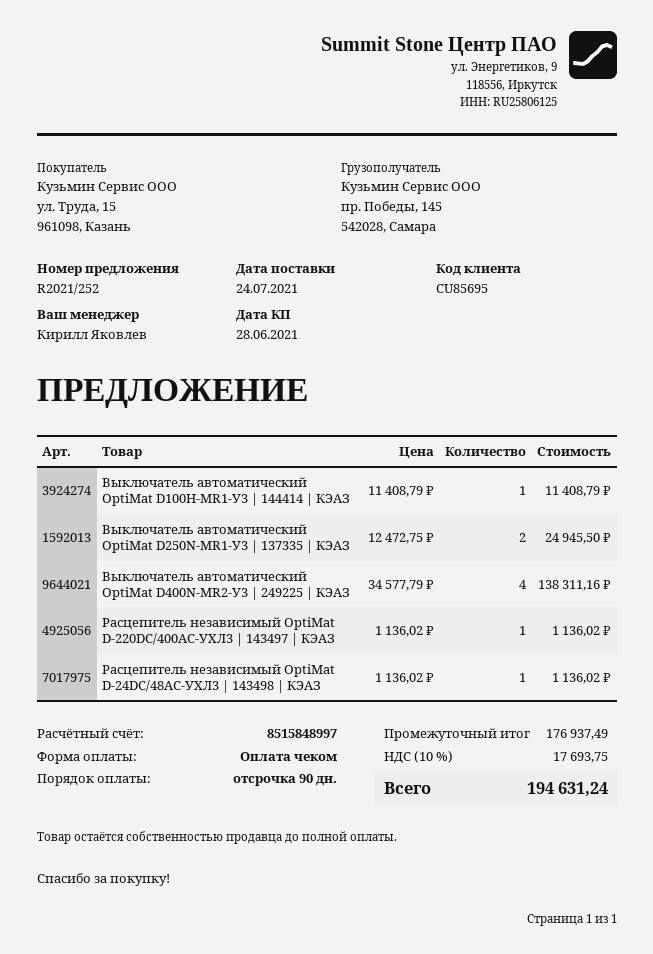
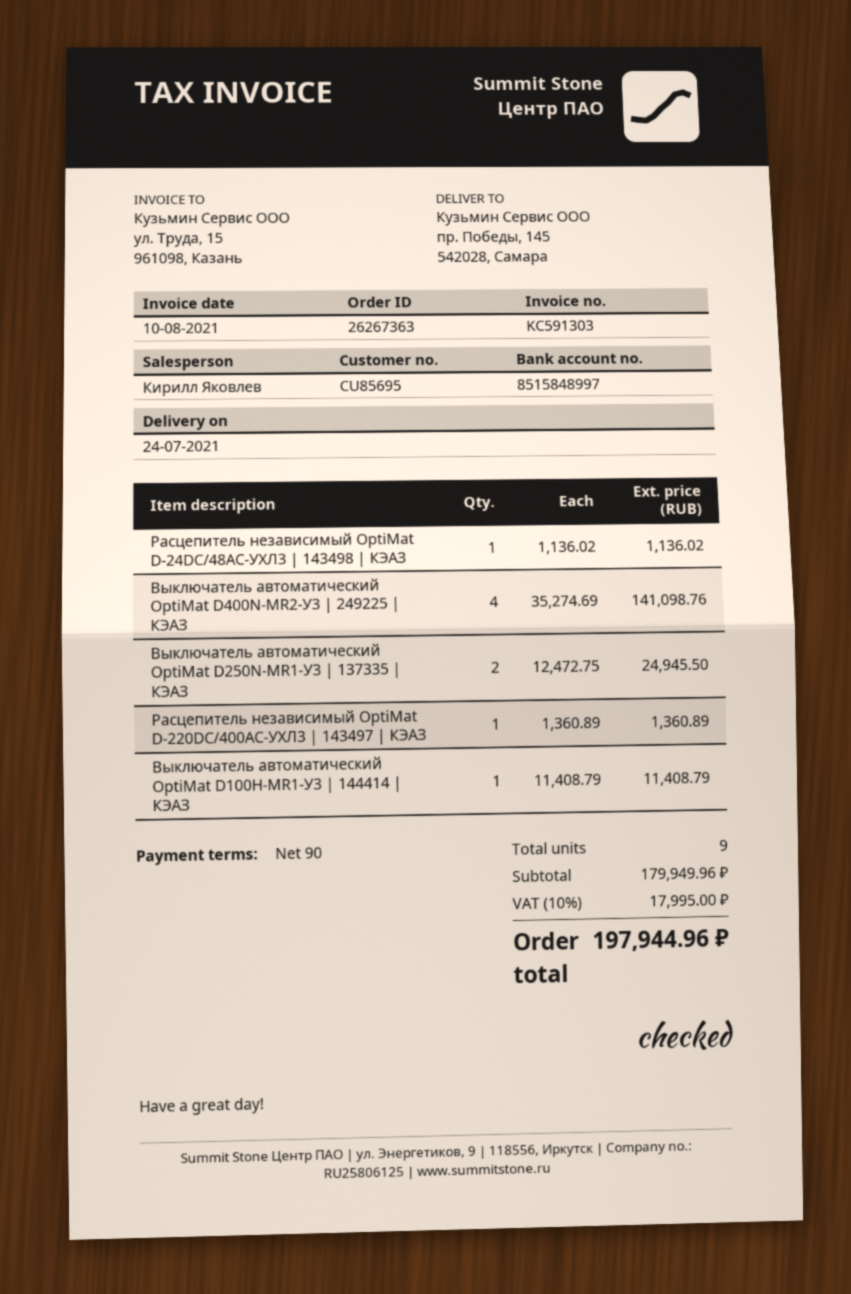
Выключатель автоматический OptiMat D400N-MR2-У3 | 249225 | КЭАЗ: 4 x 34577.79 = 138311.16 -> 4 x 35274.69 = 141098.76
Расцепитель независимый OptiMat D-220DC/400AC-УХЛ3 | 143497 | КЭАЗ: 1 x 1136.02 = 1136.02 -> 1 x 1360.89 = 1360.89
subtotal: 176937.49 -> 179949.96
tax: 10% = 17693.75 -> 10% = 17995.00
total: 194631.24 -> 197944.96

